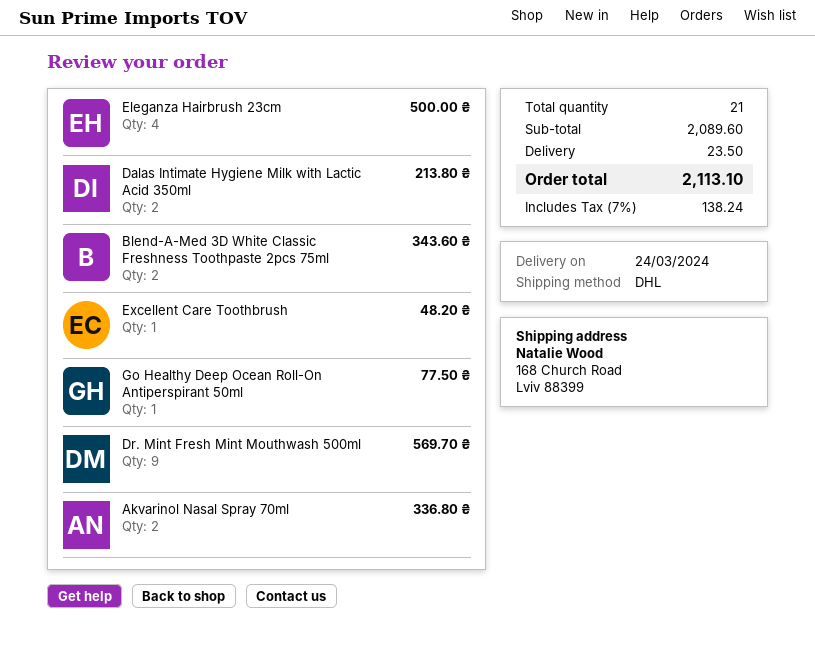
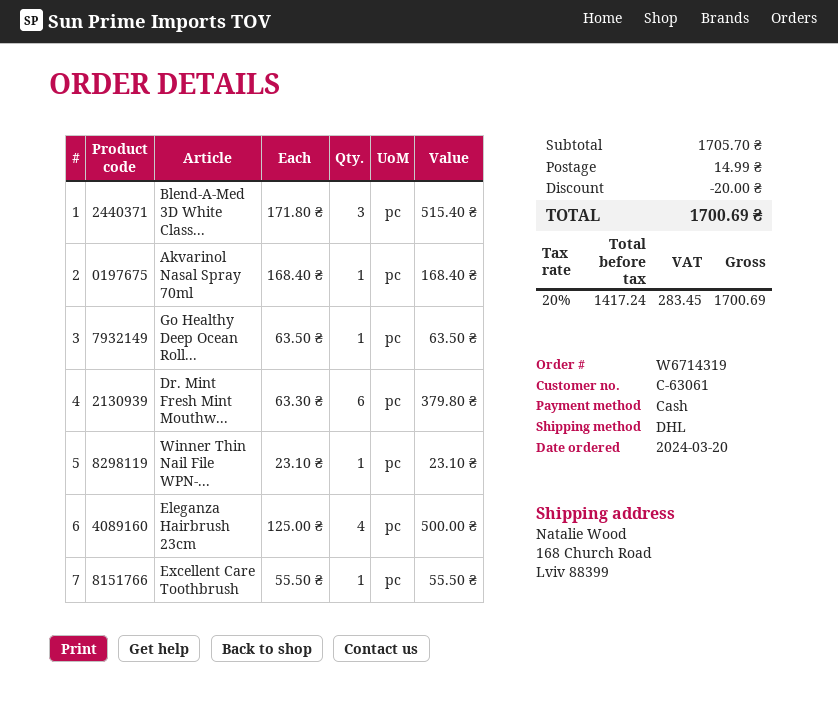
Dalas Intimate Hygiene Milk with Lactic Acid 350ml: 2 for 213.80 -> none
Blend-A-Med 3D White Classic Freshness Toothpaste 2pcs 75ml: 2 for 343.60 -> 3 for 515.40
Excellent Care Toothbrush: 1 for 48.20 -> 1 for 55.50
Go Healthy Deep Ocean Roll-On Antiperspirant 50ml: 1 for 77.50 -> 1 for 63.50
Dr. Mint Fresh Mint Mouthwash 500ml: 9 for 569.70 -> 6 for 379.80
Akvarinol Nasal Spray 70ml: 2 for 336.80 -> 1 for 168.40
Winner Thin Nail File WPN-...: none -> 1 for 23.10
subtotal: 2089.60 -> 1705.70
discount: none -> 20.00
shipping: 23.50 -> 14.99
tax: 7% = 138.24 -> 20% = 283.45
total: 2113.10 -> 1700.69

